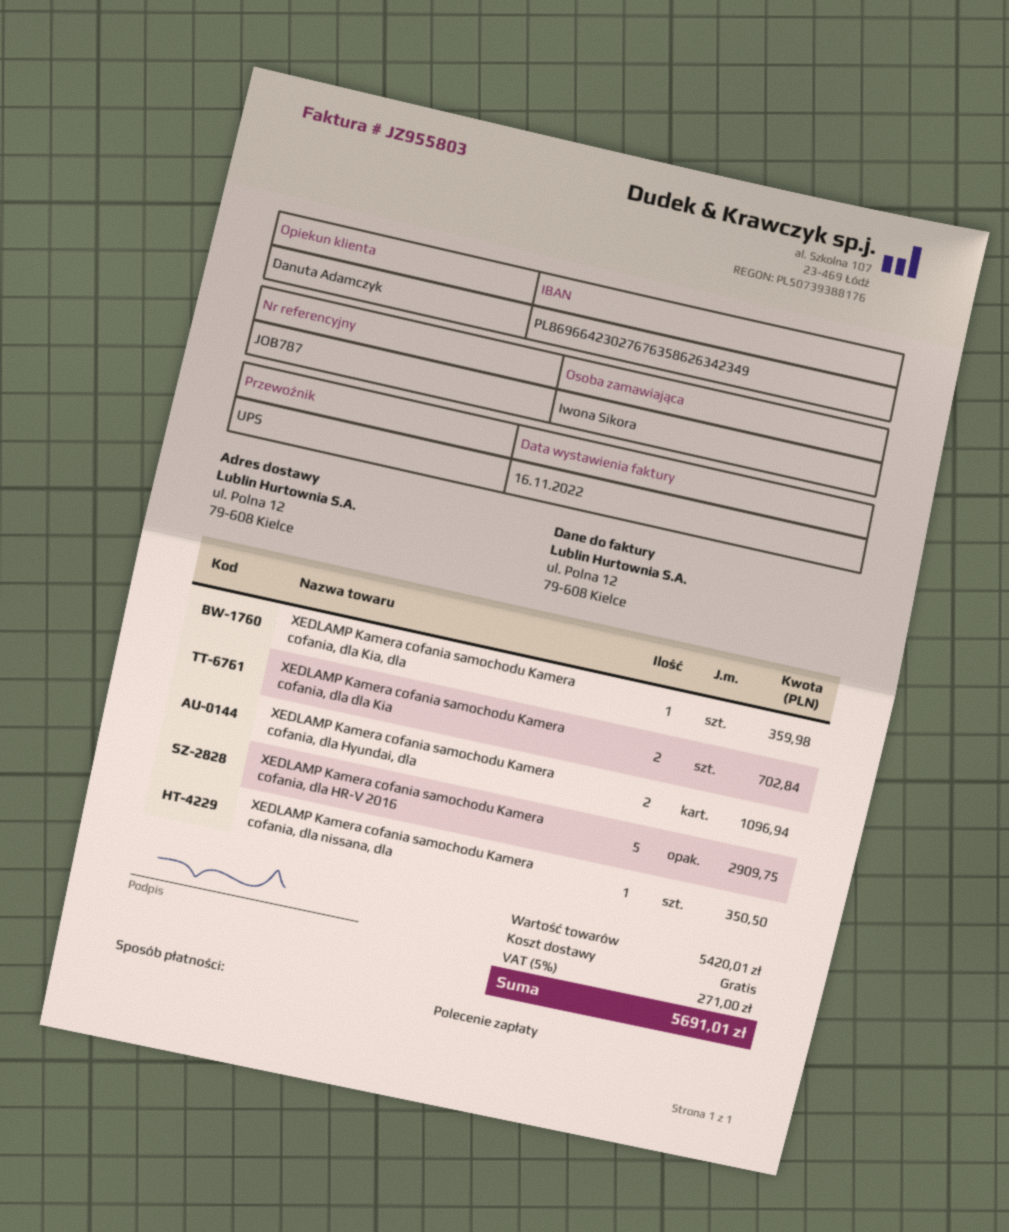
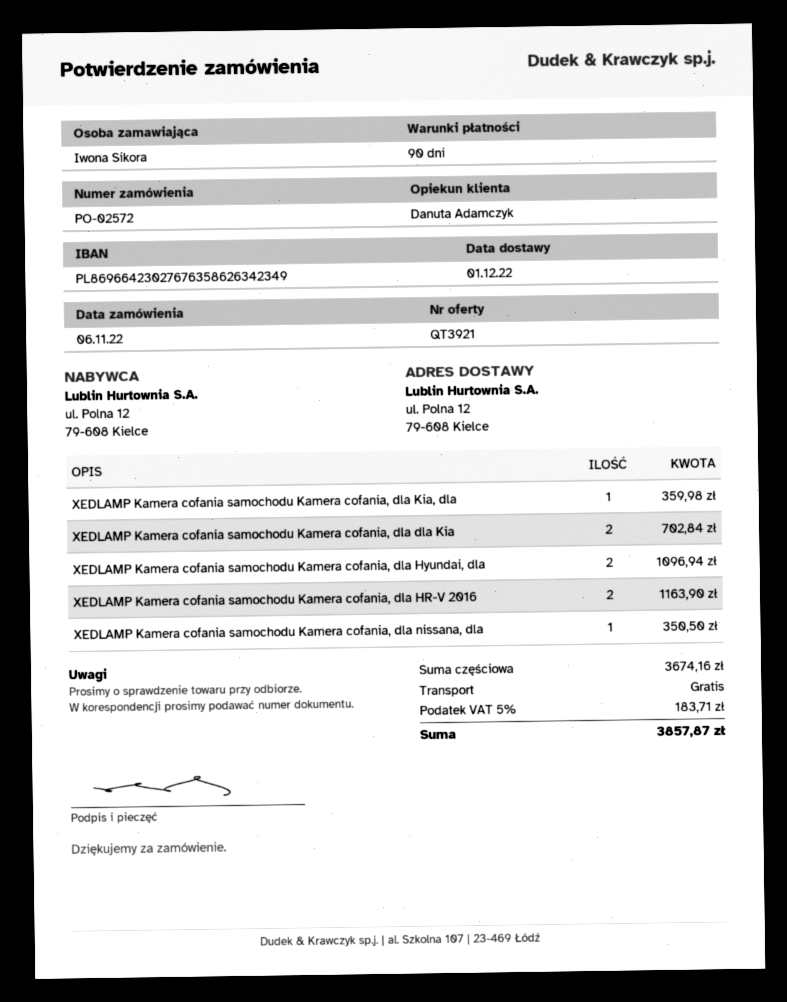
XEDLAMP Kamera cofania samochodu Kamera cofania, dla HR-V 2016: 5 for 2909.75 -> 2 for 1163.90
subtotal: 5420.01 -> 3674.16
tax: 5% = 271.00 -> 5% = 183.71
total: 5691.01 -> 3857.87

